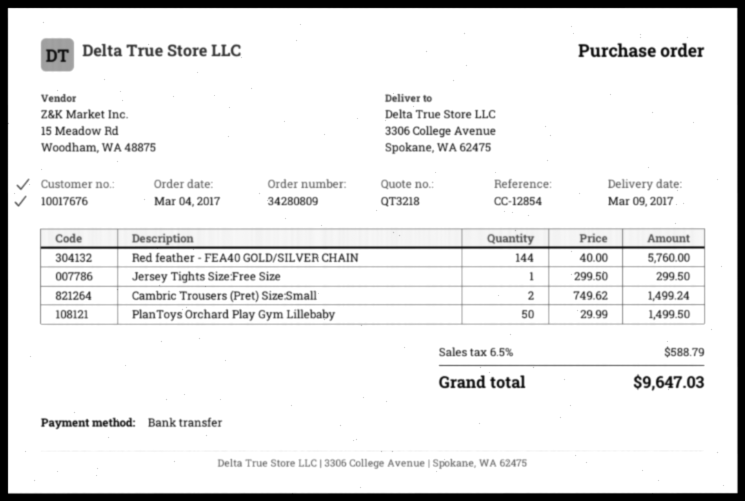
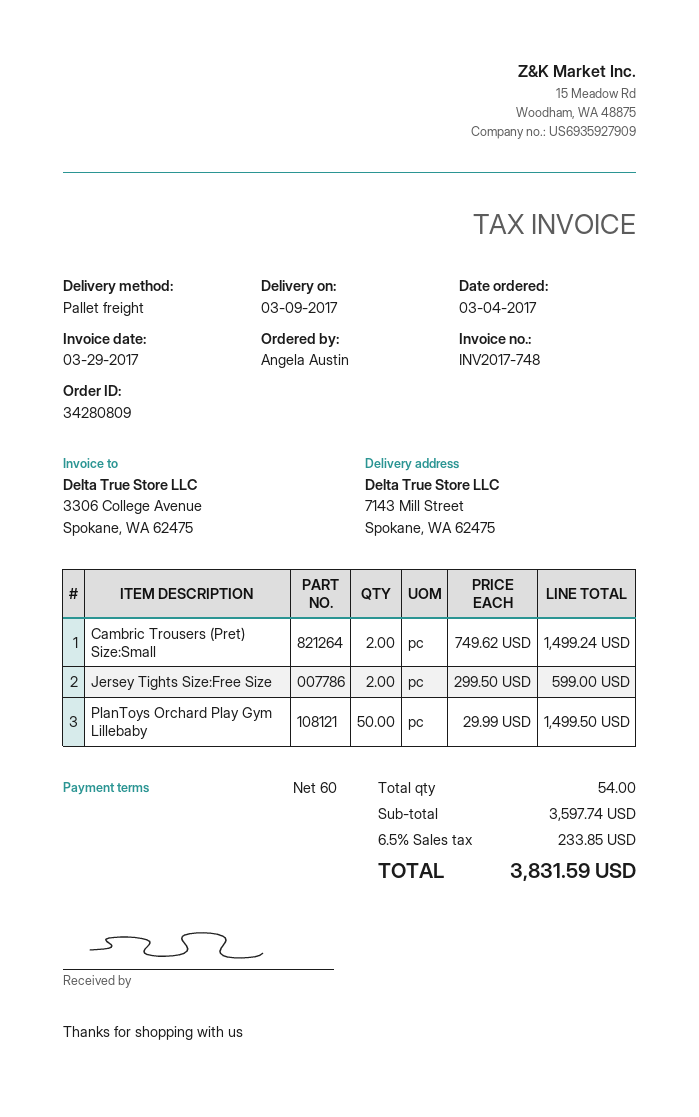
ship to: 3306 College Avenue, Spokane, WA 62475 -> 7143 Mill Street, Spokane, WA 62475
Red feather - FEA40 GOLD/SILVER CHAIN: 144 x 40.00 = 5760.00 -> none
Jersey Tights Size:Free Size: 1 x 299.50 = 299.50 -> 2 x 299.50 = 599.00
tax: 6.5% = 588.79 -> 6.5% = 233.85
total: 9647.03 -> 3831.59

